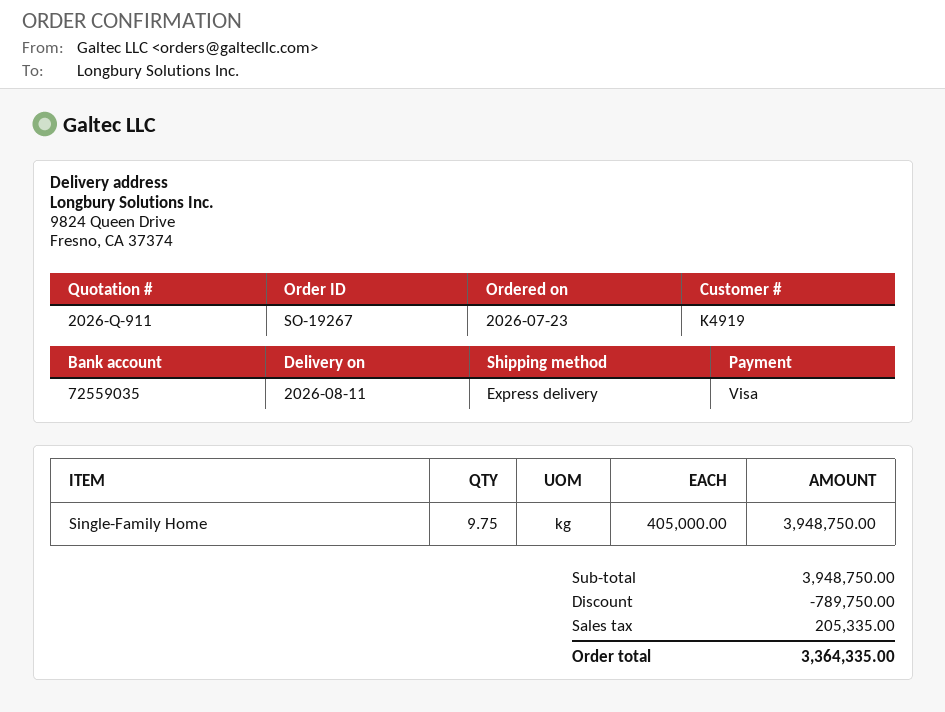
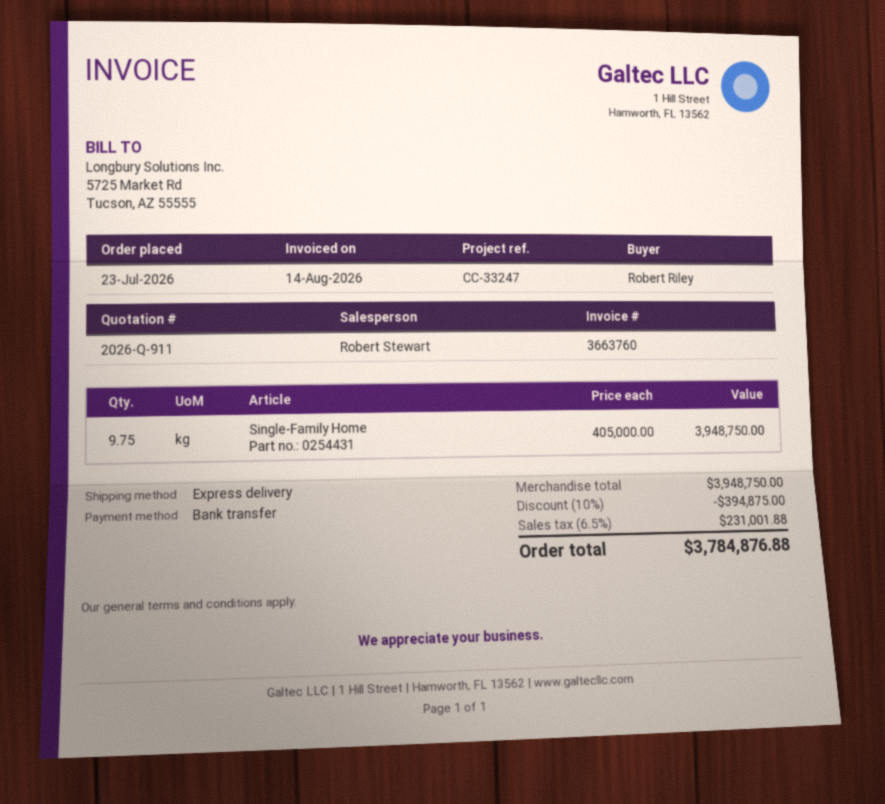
payment method: Visa -> bank transfer
discount: 789750.00 -> 394875.00
tax: 205335.00 -> 231001.88
total: 3364335.00 -> 3784876.88

